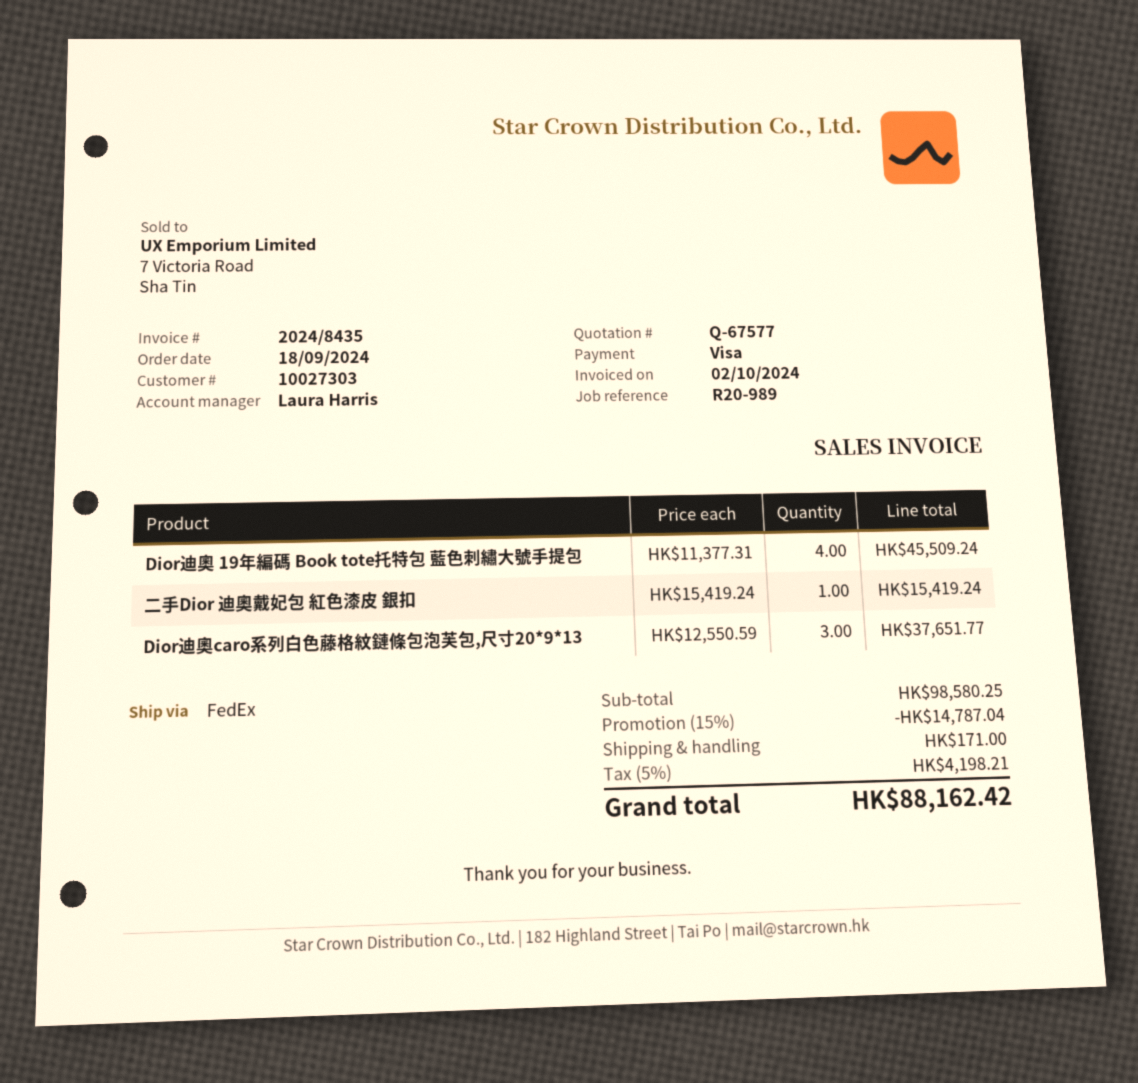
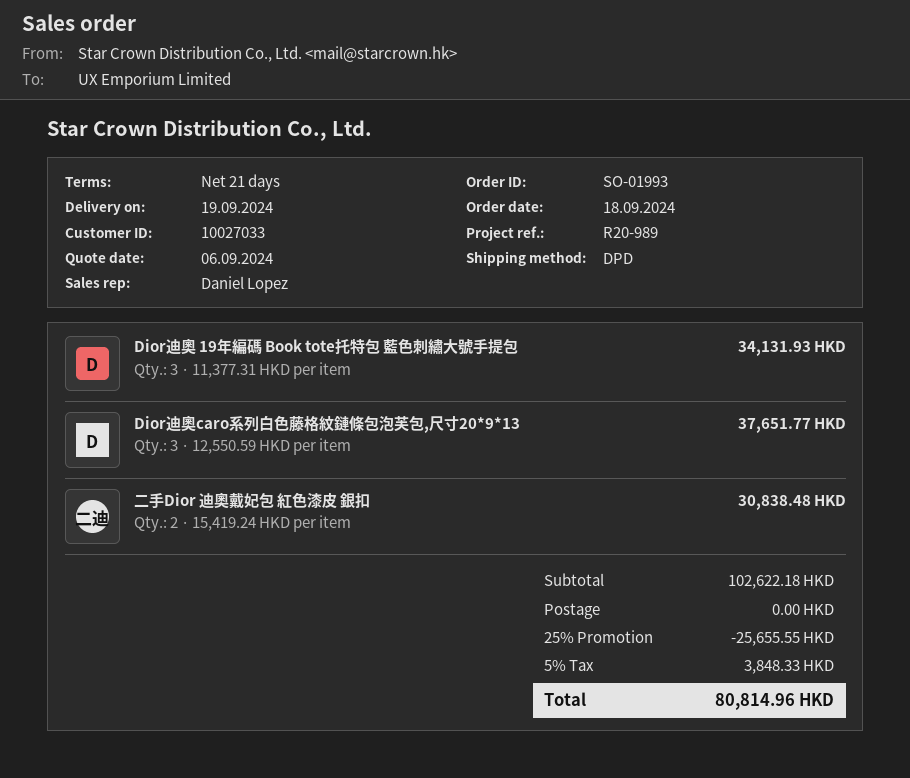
customer number: 10027303 -> 10027033
sales rep: Laura Harris -> Daniel Lopez
shipping method: FedEx -> DPD
Dior迪奧 19年編碼 Book tote托特包 藍色刺繡大號手提包: 4 x 11377.31 = 45509.24 -> 3 x 11377.31 = 34131.93
二手Dior 迪奧戴妃包 紅色漆皮 銀扣: 1 x 15419.24 = 15419.24 -> 2 x 15419.24 = 30838.48
subtotal: 98580.25 -> 102622.18
discount: 15% = 14787.04 -> 25% = 25655.55
shipping: 171.00 -> 0.00
tax: 5% = 4198.21 -> 5% = 3848.33
total: 88162.42 -> 80814.96

